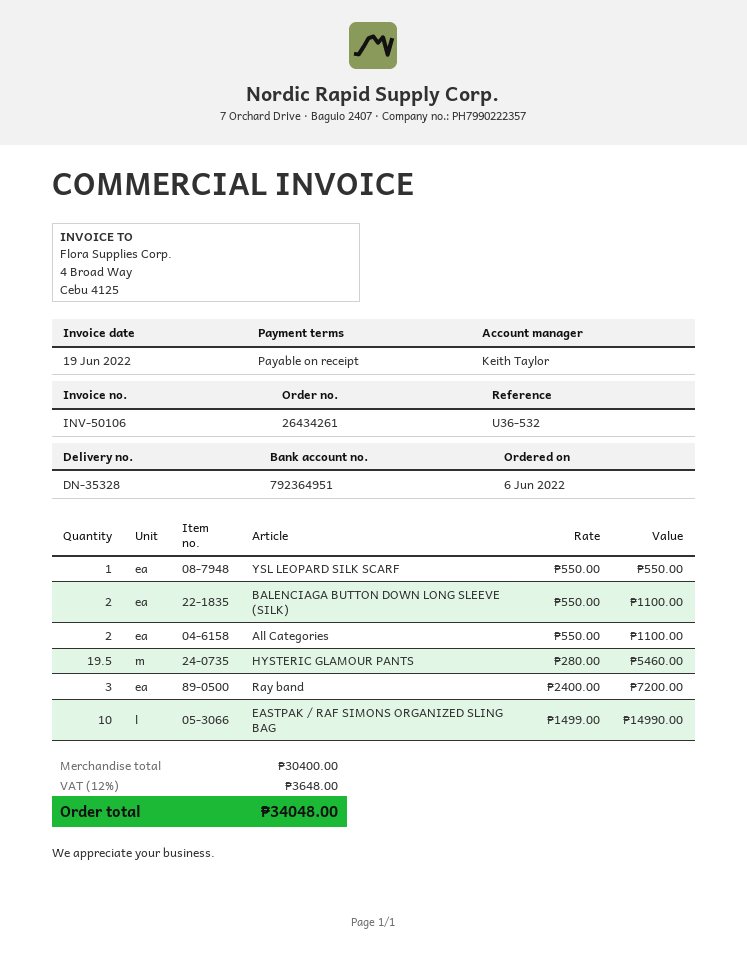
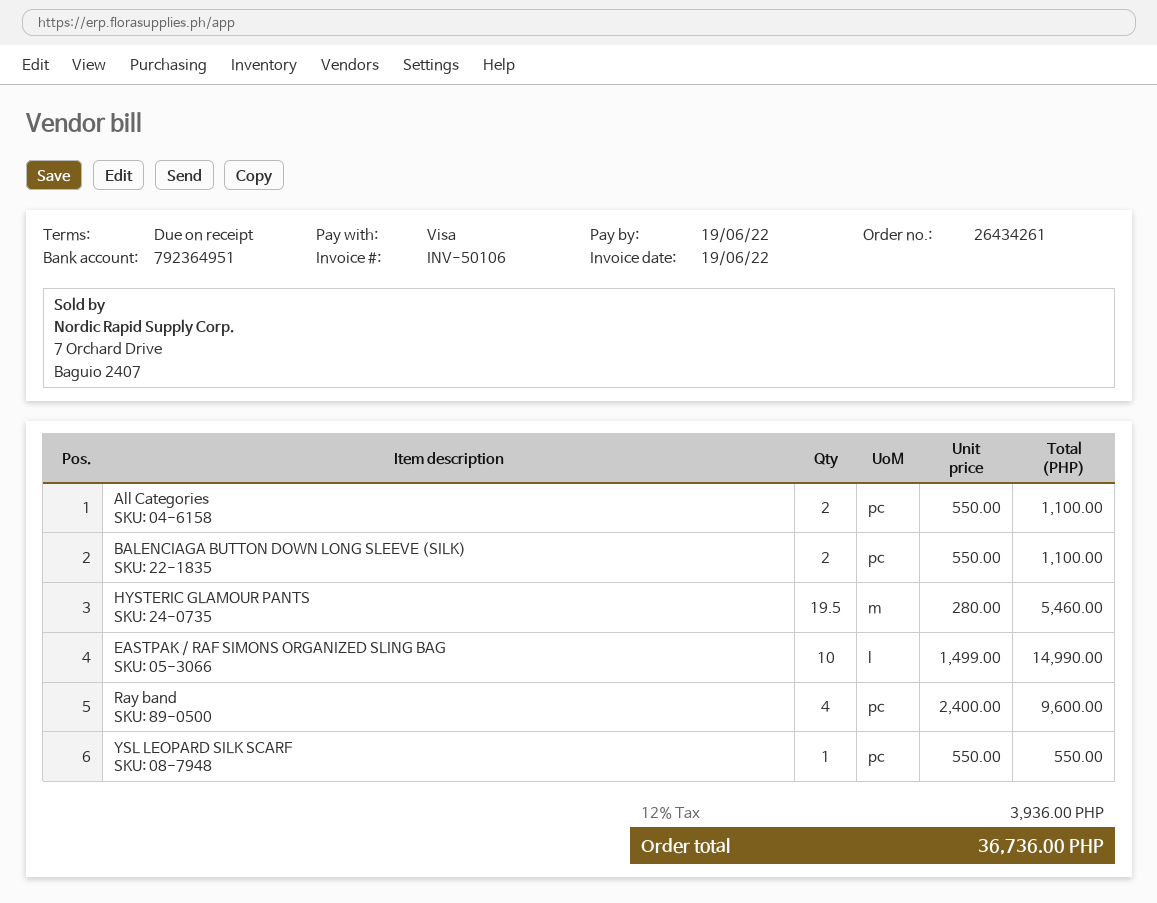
Ray band: 3 x 2400.00 = 7200.00 -> 4 x 2400.00 = 9600.00
tax: 12% = 3648.00 -> 12% = 3936.00
total: 34048.00 -> 36736.00

